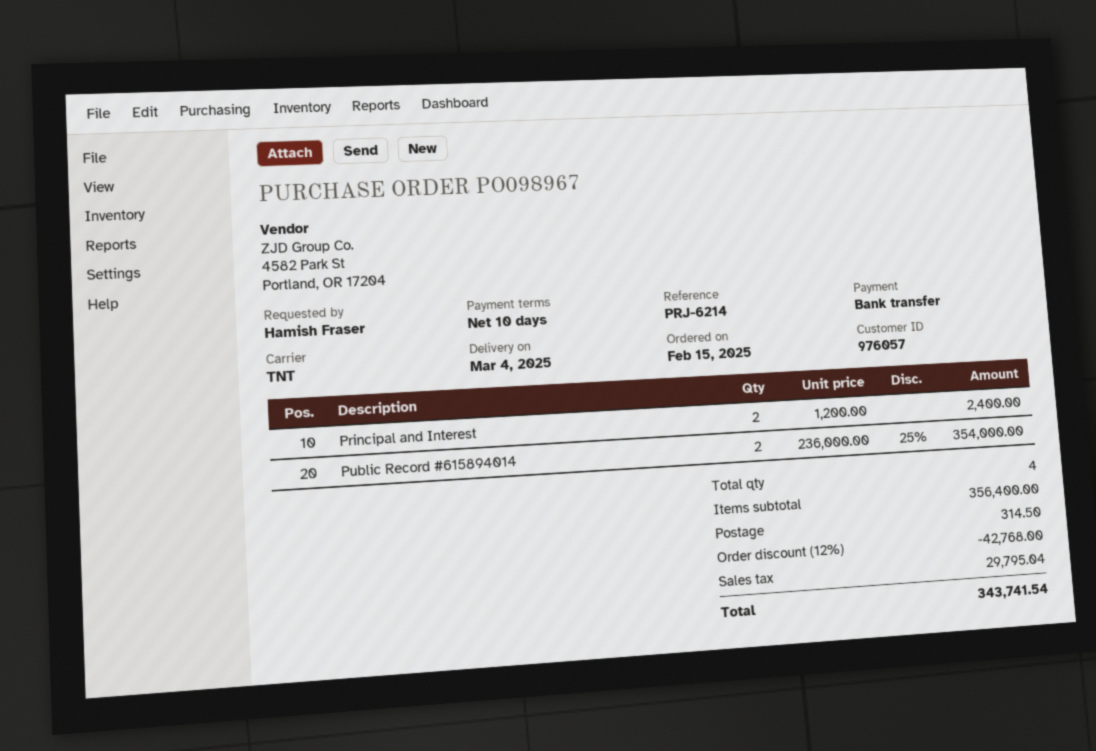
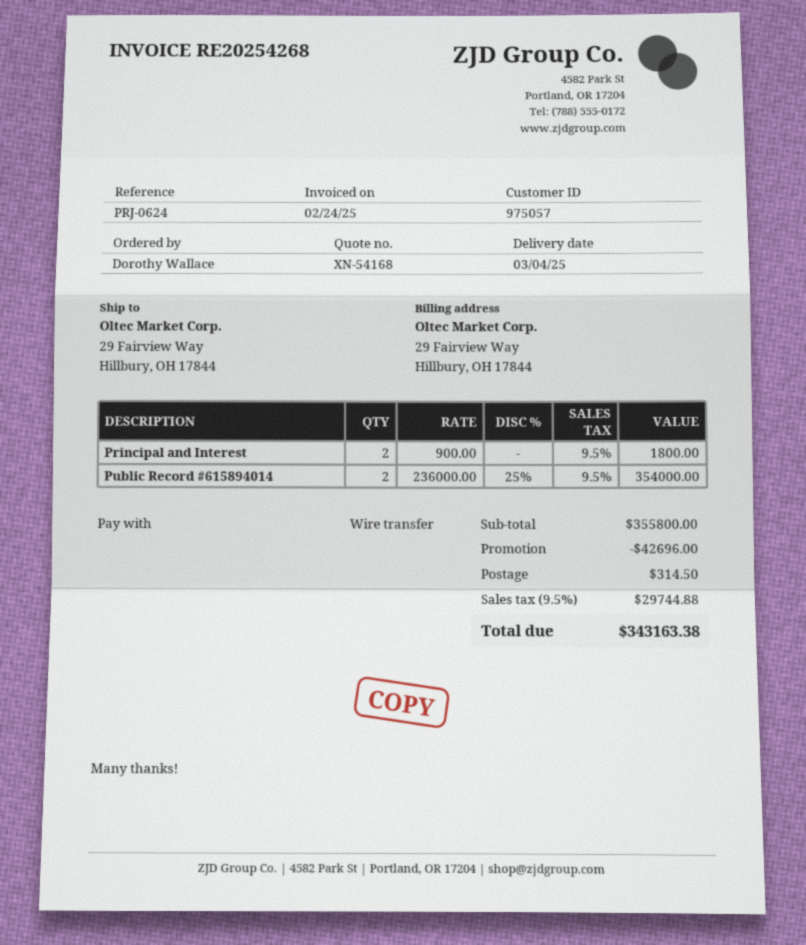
customer number: 976057 -> 975057
reference: PRJ-6214 -> PRJ-0624
ordered by: Hamish Fraser -> Dorothy Wallace
Principal and Interest: 2 x 1200.00 = 2400.00 -> 2 x 900.00 = 1800.00
subtotal: 356400.00 -> 355800.00
discount: 42768.00 -> 42696.00
tax: 29795.04 -> 29744.88
total: 343741.54 -> 343163.38

